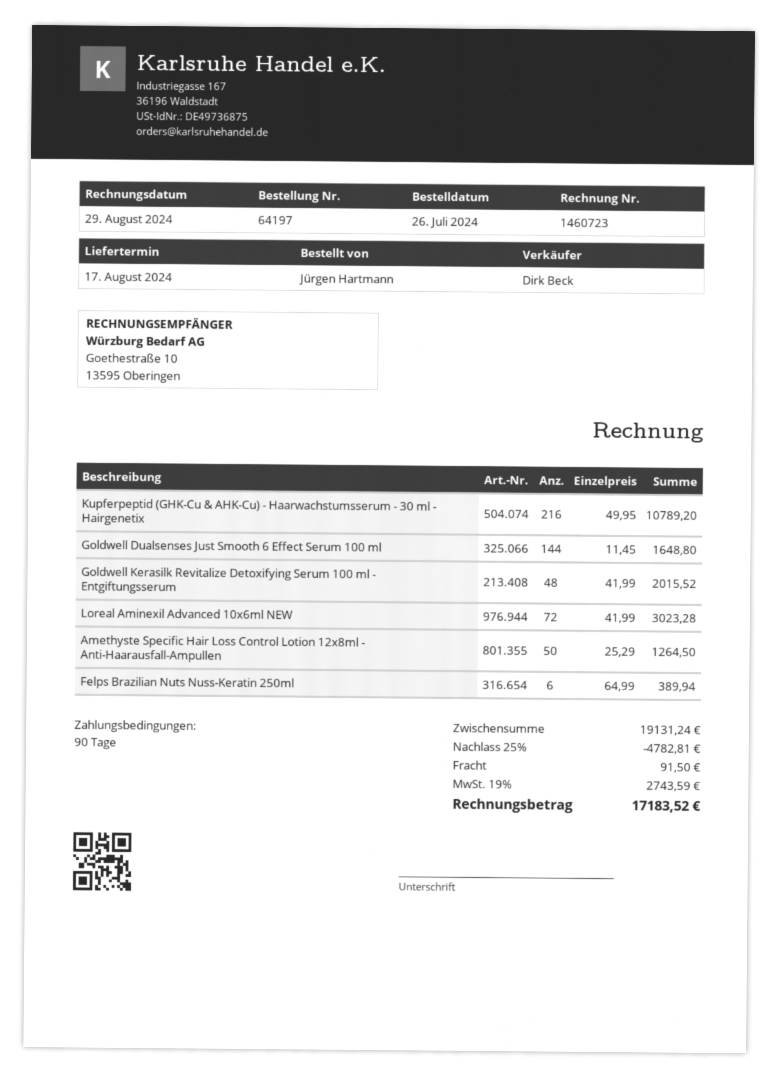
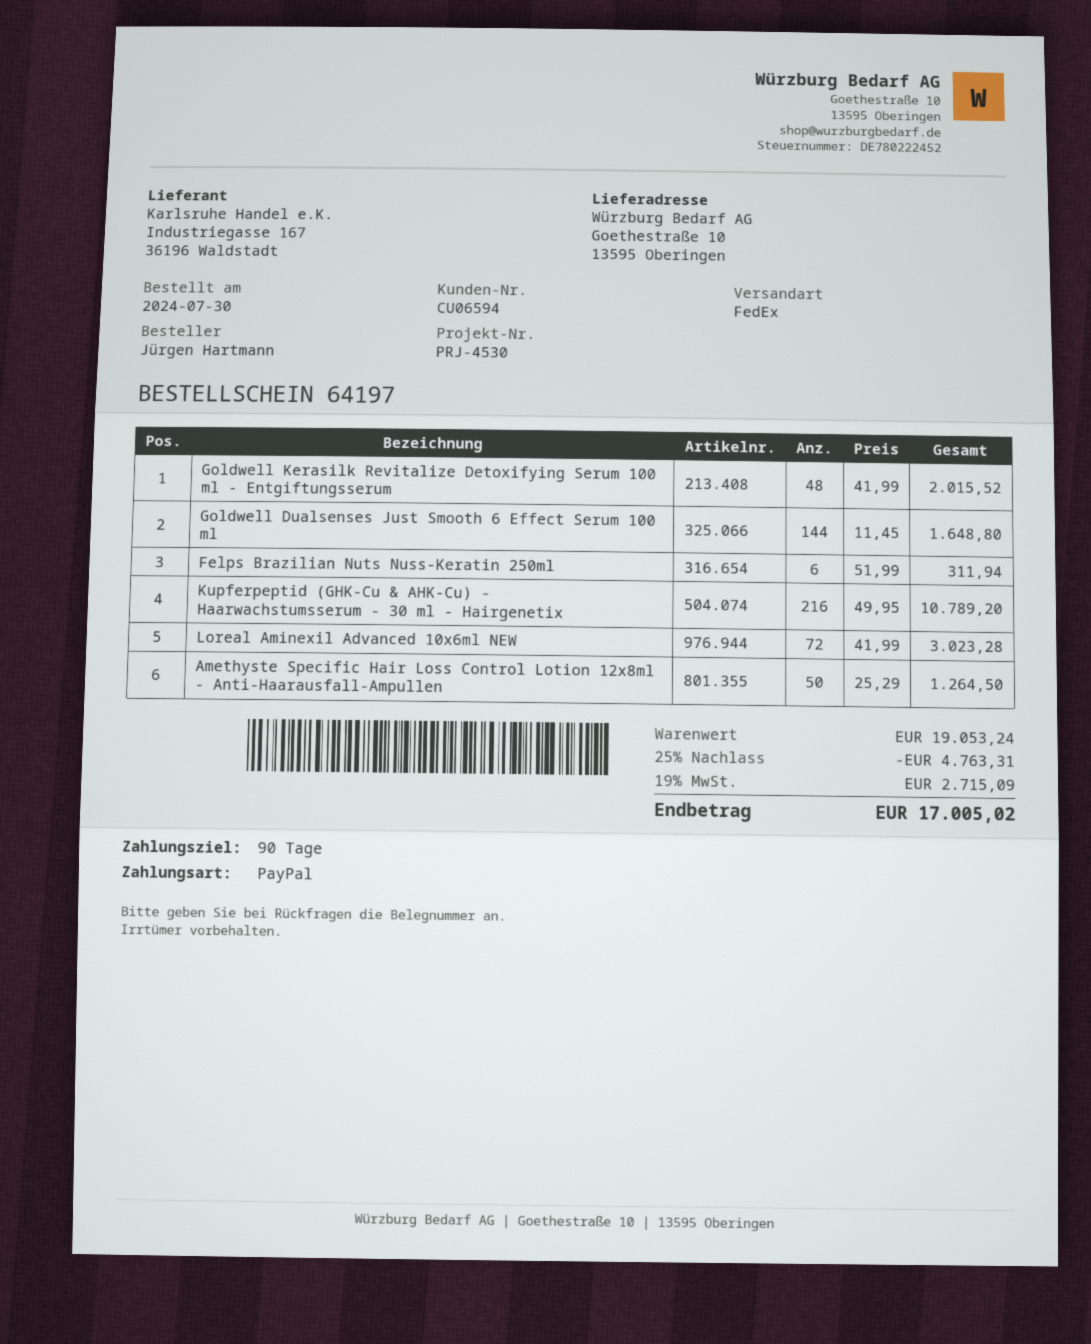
order date: 2024-07-26 -> 2024-07-30
Felps Brazilian Nuts Nuss-Keratin 250ml: 6 x 64.99 = 389.94 -> 6 x 51.99 = 311.94
subtotal: 19131.24 -> 19053.24
discount: 25% = 4782.81 -> 25% = 4763.31
shipping: 91.50 -> none
tax: 19% = 2743.59 -> 19% = 2715.09
total: 17183.52 -> 17005.02

